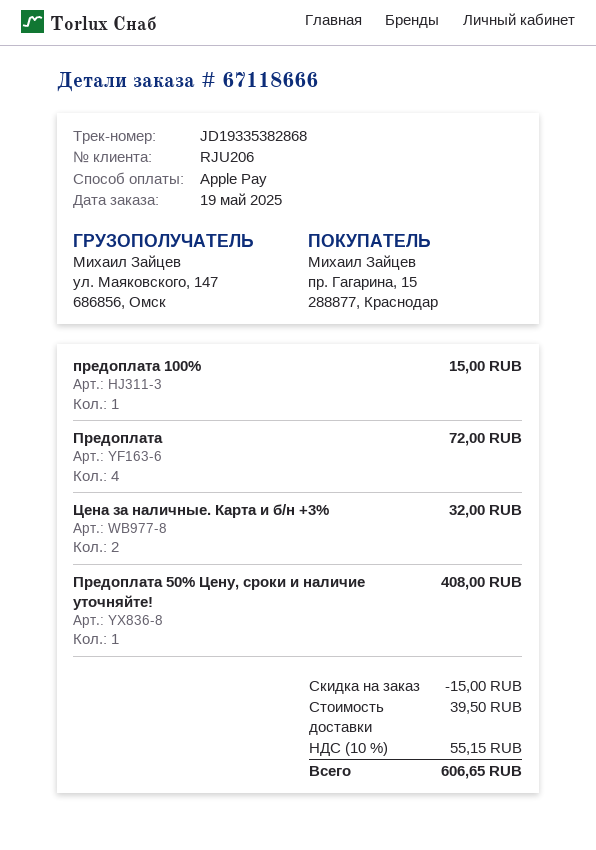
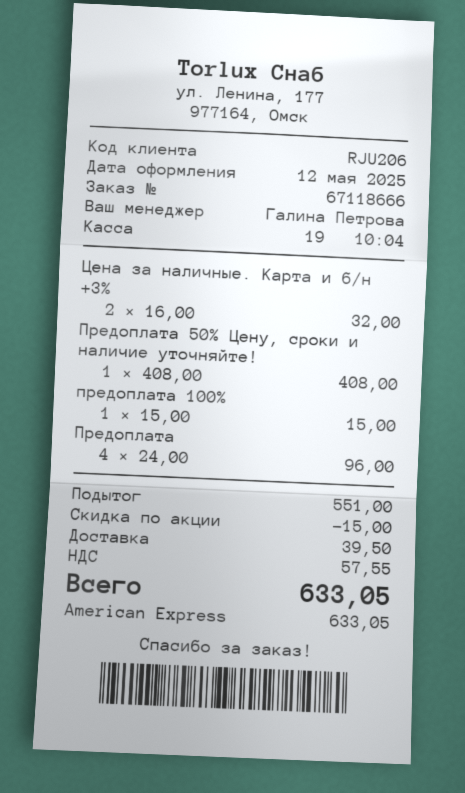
order date: 2025-05-19 -> 2025-05-12
payment method: Apple Pay -> American Express
Предоплата: 4 for 72.00 -> 4 for 96.00
tax: 55.15 -> 57.55
total: 606.65 -> 633.05

